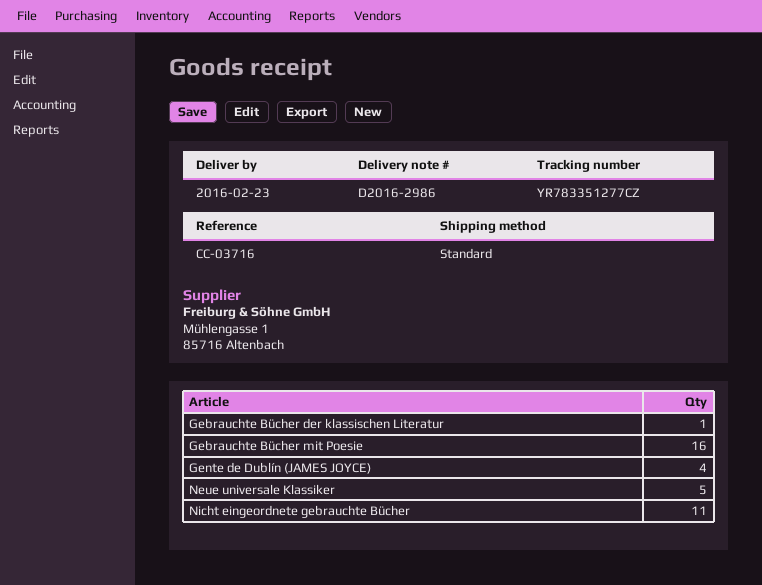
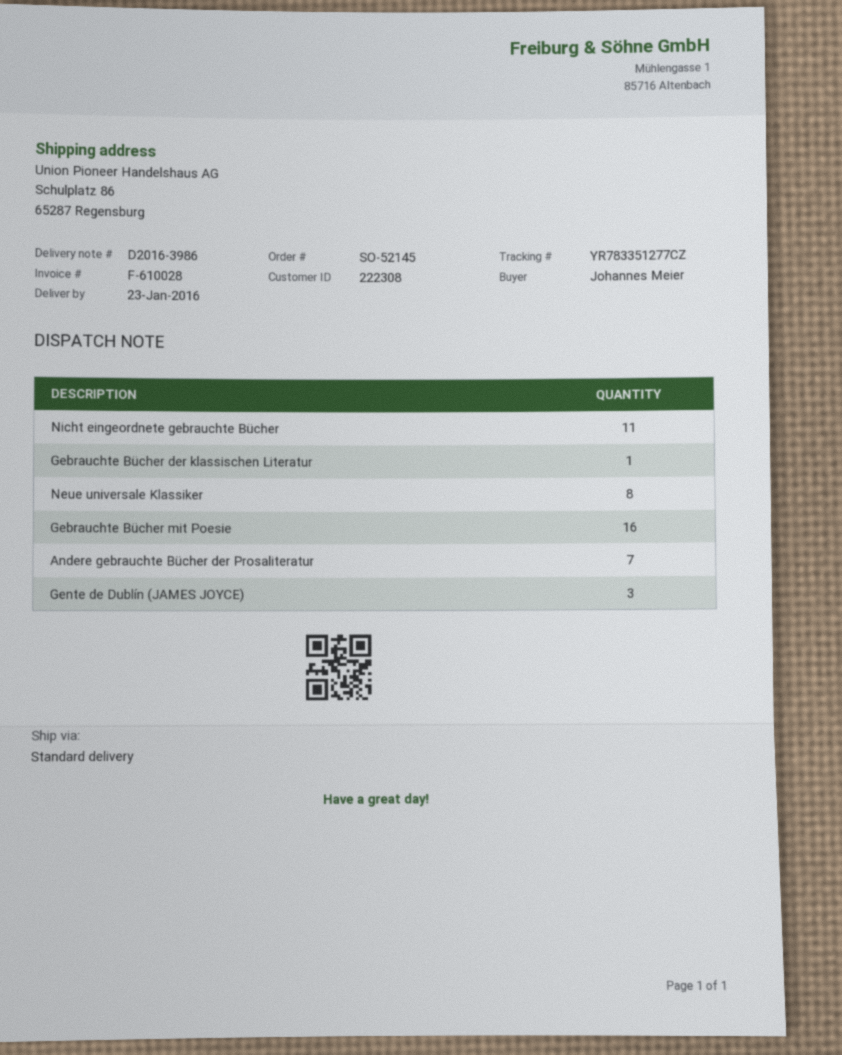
delivery note number: D2016-2986 -> D2016-3986
delivery date: 2016-02-23 -> 2016-01-23
Gente de Dublín (JAMES JOYCE): 4 -> 3
Neue universale Klassiker: 5 -> 8
Andere gebrauchte Bücher der Prosaliteratur: none -> 7

